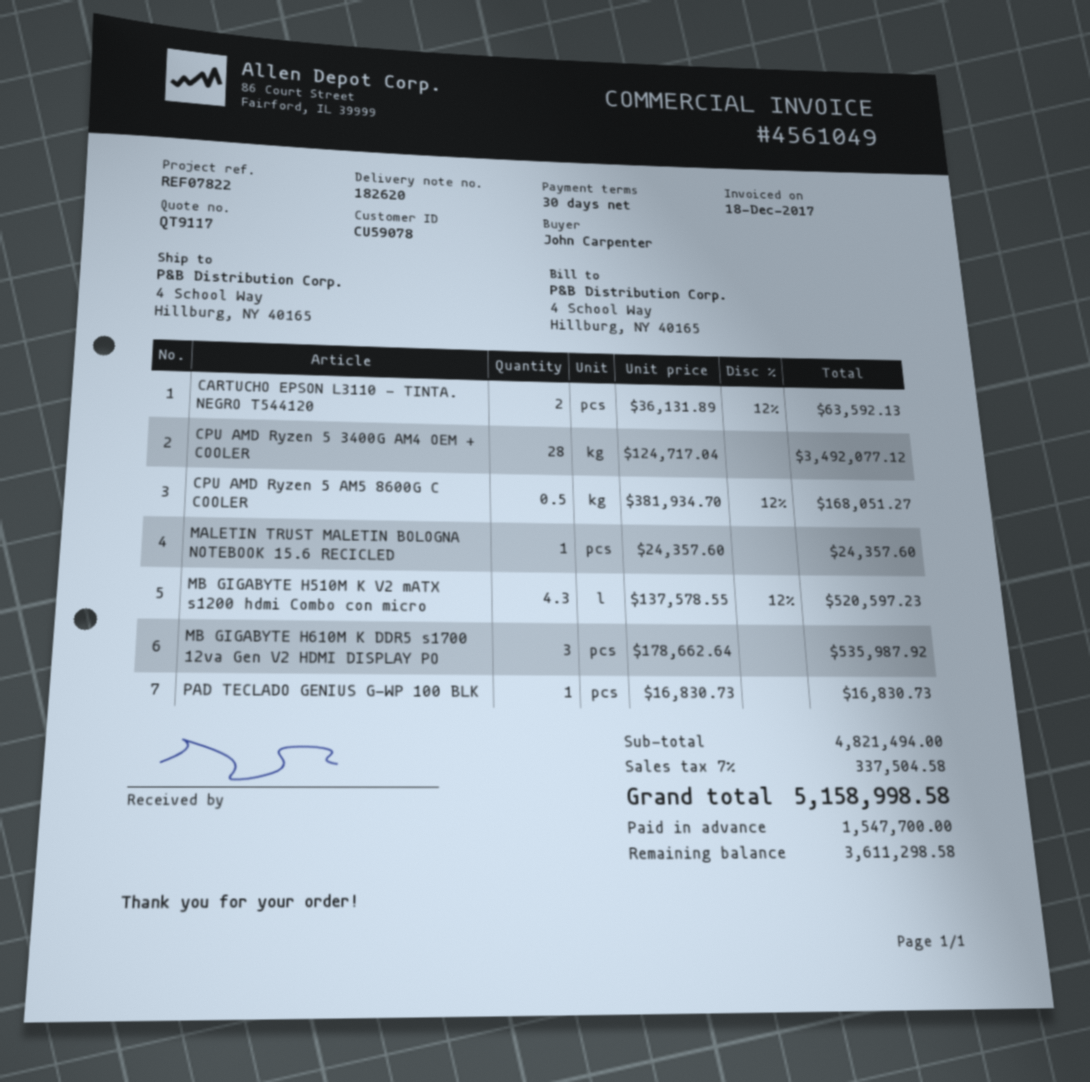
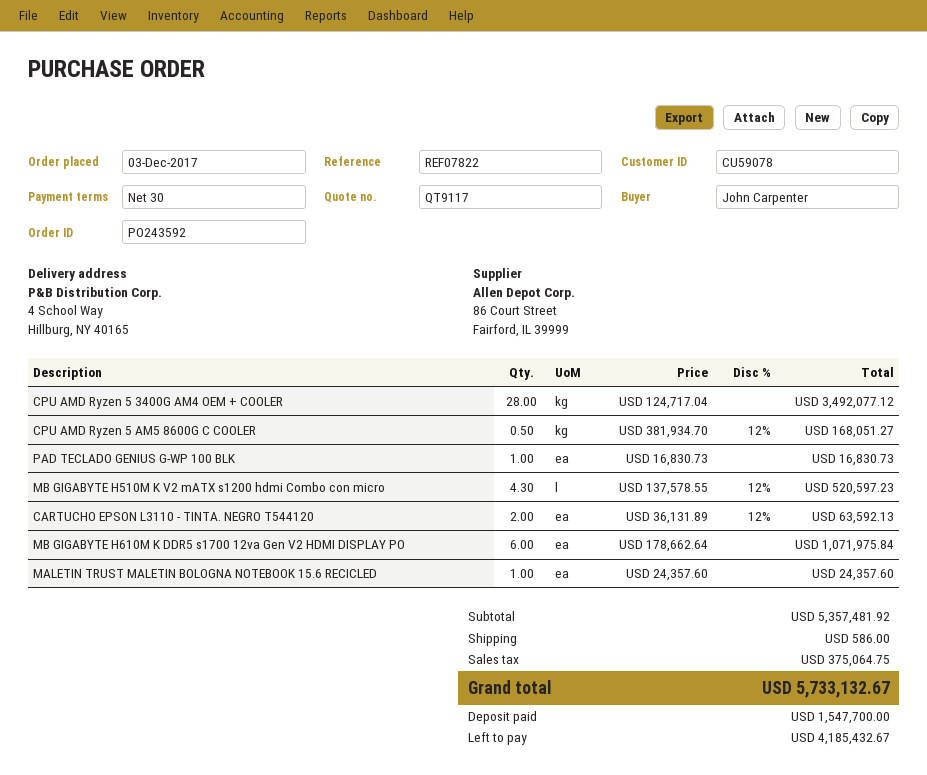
MB GIGABYTE H610M K DDR5 s1700 12va Gen V2 HDMI DISPLAY PO: 3 x 178662.64 = 535987.92 -> 6 x 178662.64 = 1071975.84
subtotal: 4821494.00 -> 5357481.92
shipping: none -> 586.00
tax: 337504.58 -> 375064.75
total: 5158998.58 -> 5733132.67
balance: 3611298.58 -> 4185432.67

